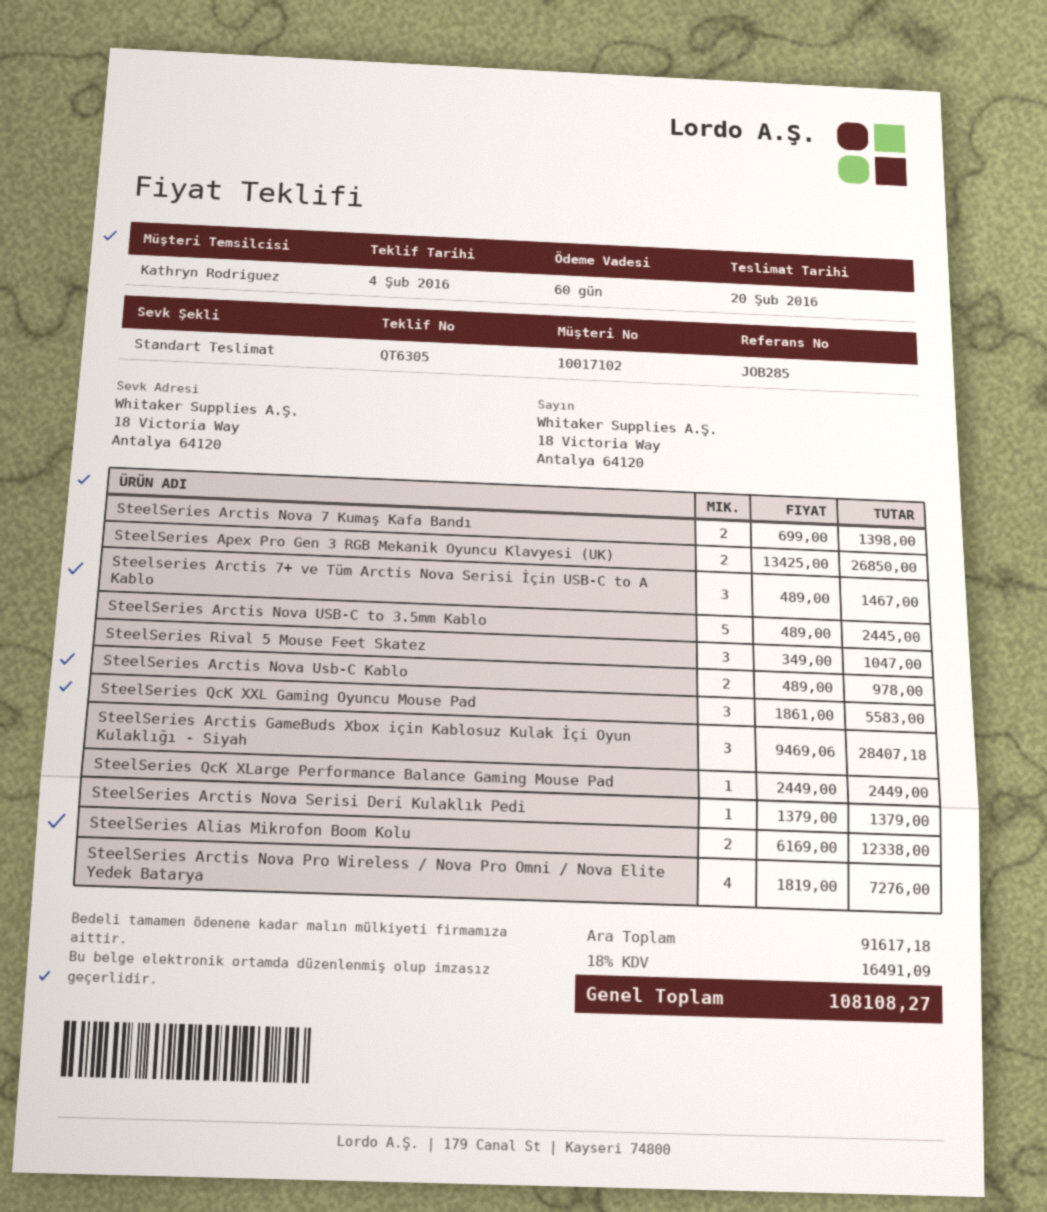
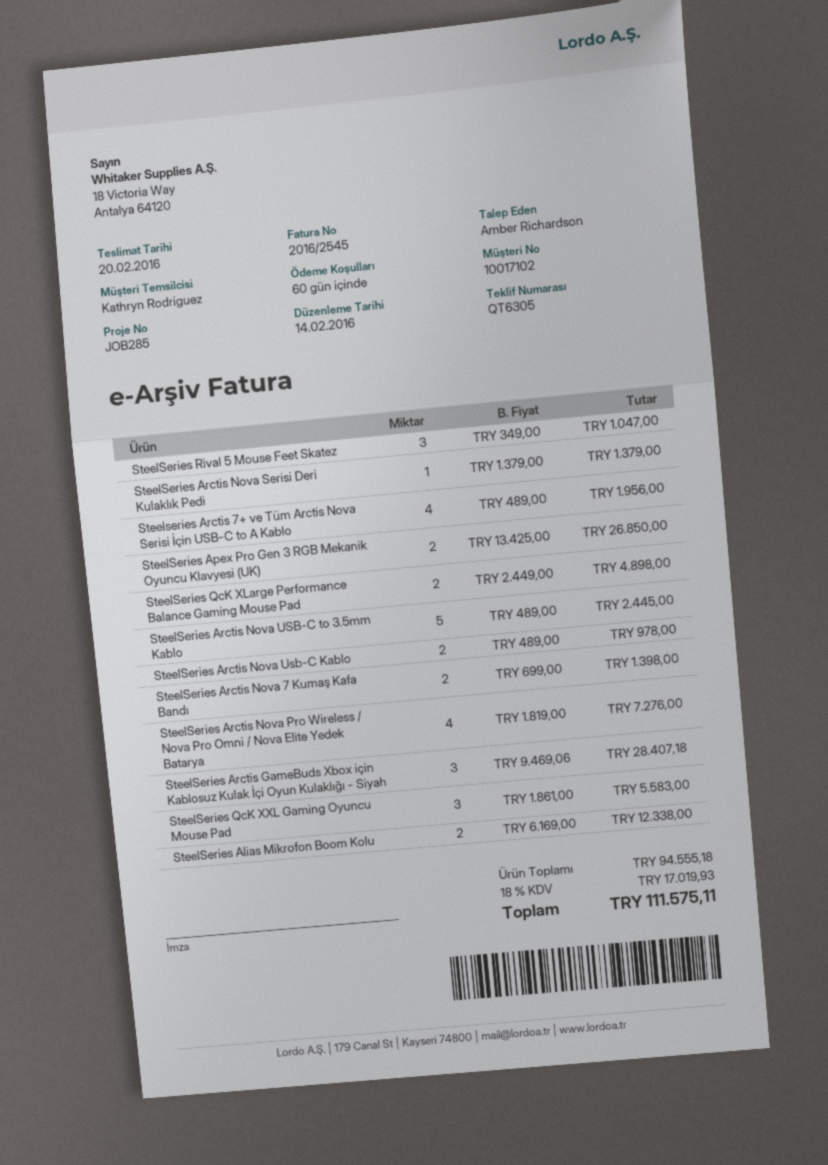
Steelseries Arctis 7+ ve Tüm Arctis Nova Serisi İçin USB-C to A Kablo: 3 x 489.00 = 1467.00 -> 4 x 489.00 = 1956.00
SteelSeries QcK XLarge Performance Balance Gaming Mouse Pad: 1 x 2449.00 = 2449.00 -> 2 x 2449.00 = 4898.00
subtotal: 91617.18 -> 94555.18
tax: 18% = 16491.09 -> 18% = 17019.93
total: 108108.27 -> 111575.11

